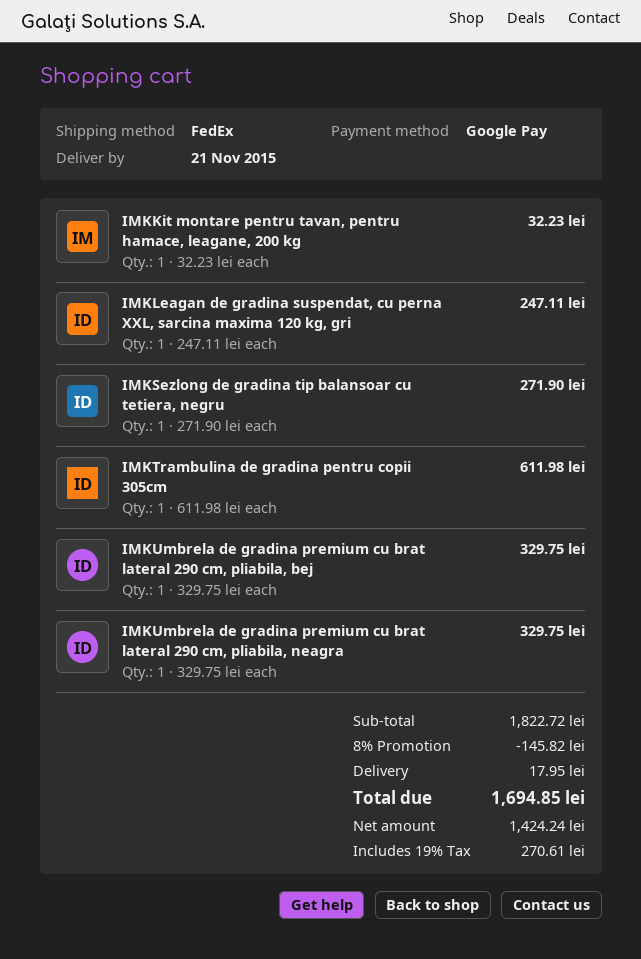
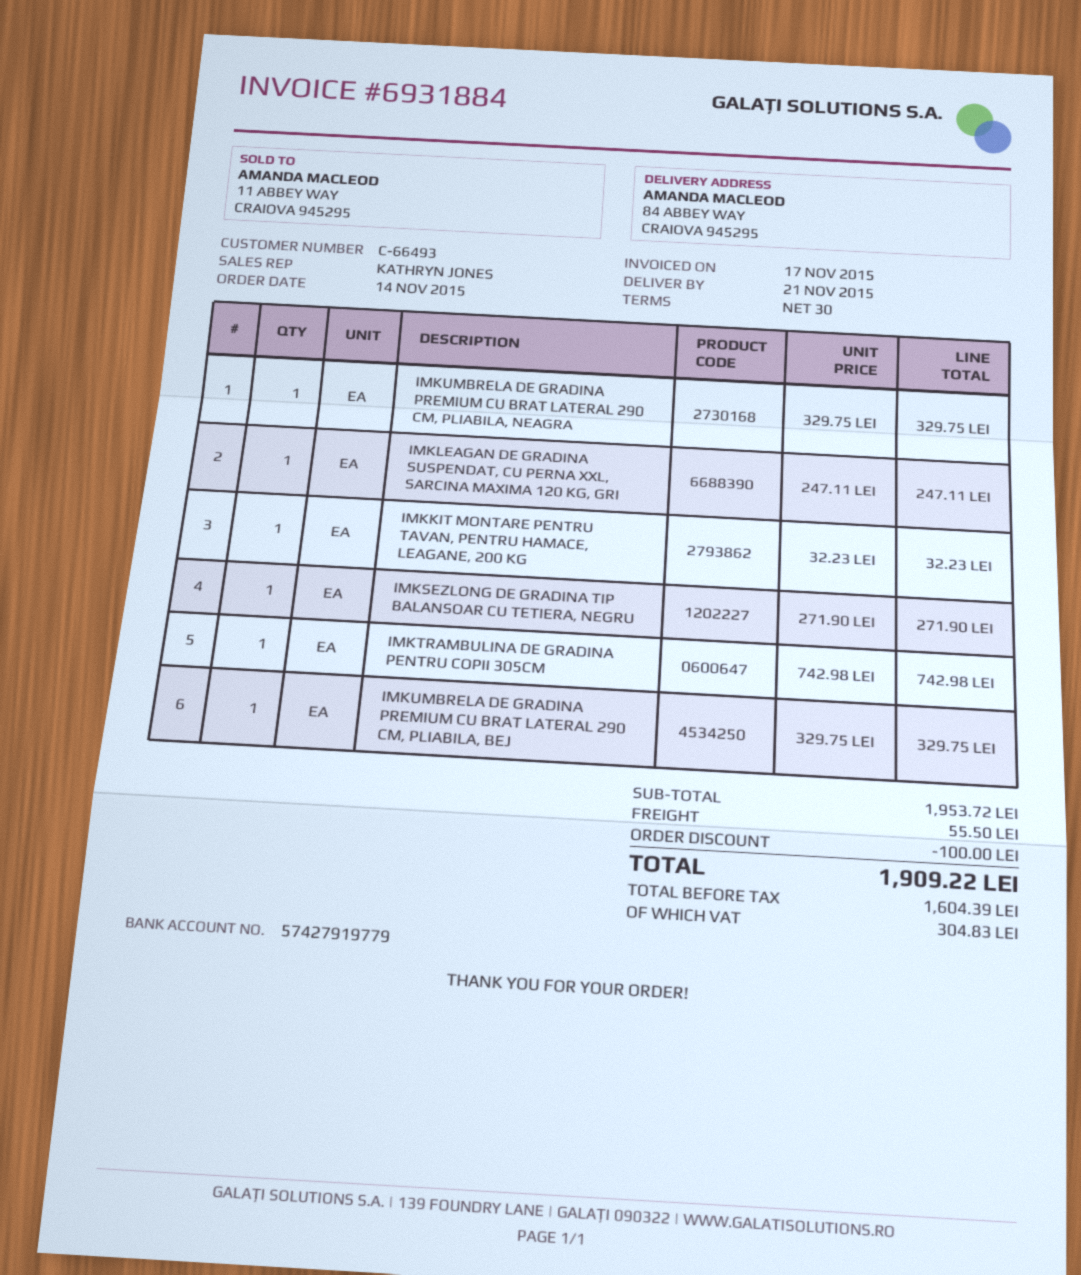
IMKTrambulina de gradina pentru copii 305cm: 1 x 611.98 = 611.98 -> 1 x 742.98 = 742.98
subtotal: 1822.72 -> 1953.72
discount: 145.82 -> 100.00
shipping: 17.95 -> 55.50
net: 1424.24 -> 1604.39
tax: 270.61 -> 304.83
total: 1694.85 -> 1909.22

